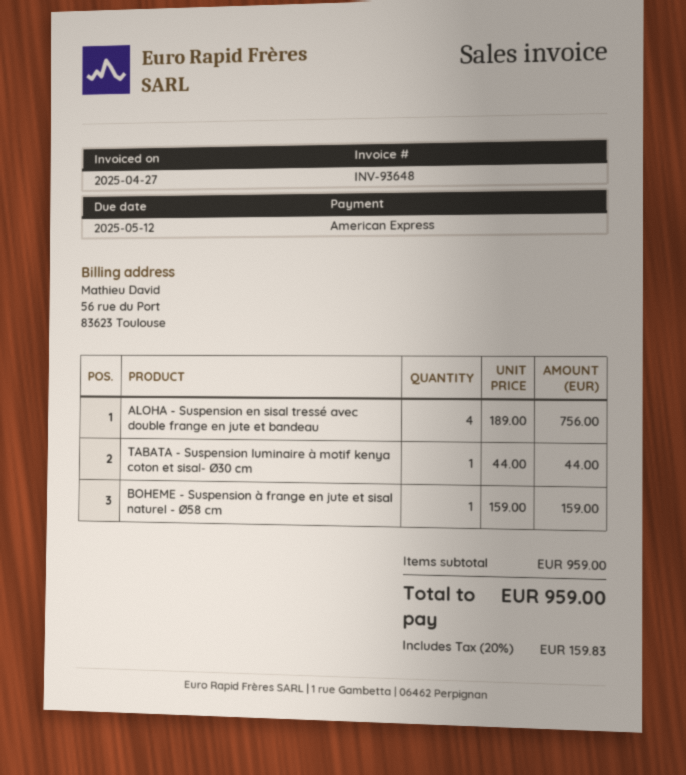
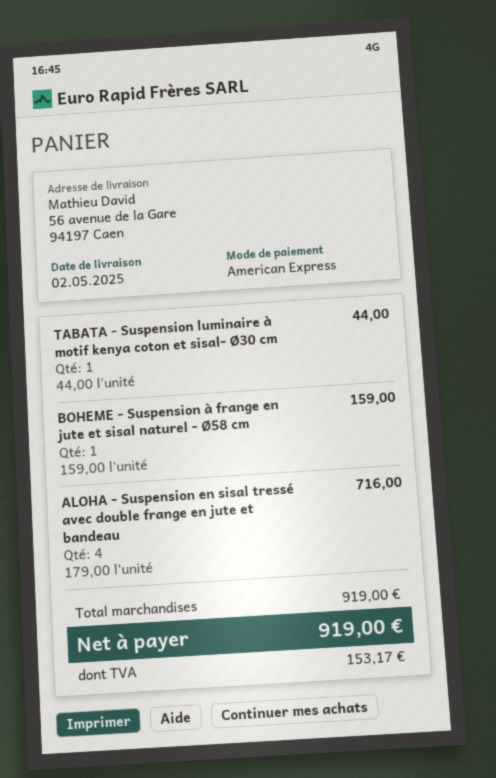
ALOHA - Suspension en sisal tressé avec double frange en jute et bandeau: 4 x 189.00 = 756.00 -> 4 x 179.00 = 716.00
subtotal: 959.00 -> 919.00
tax: 159.83 -> 153.17
total: 959.00 -> 919.00

